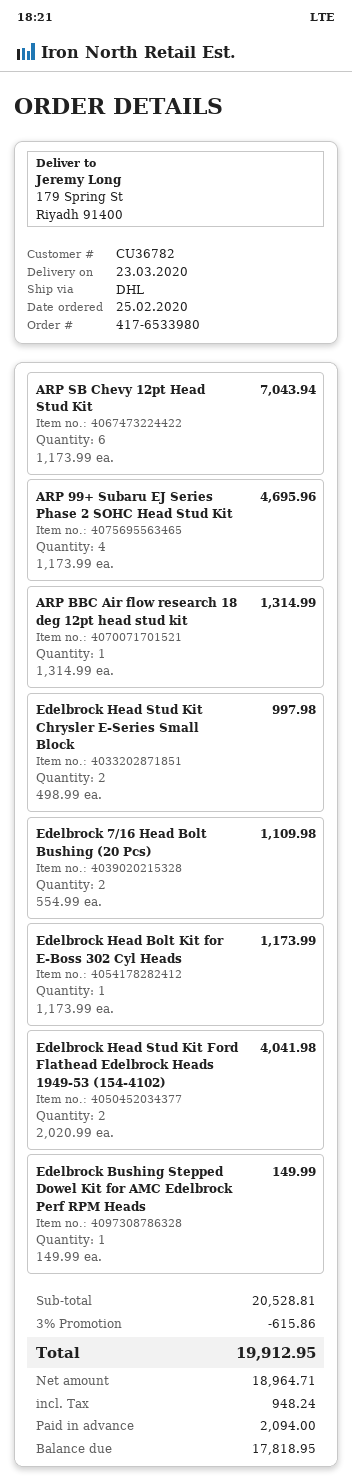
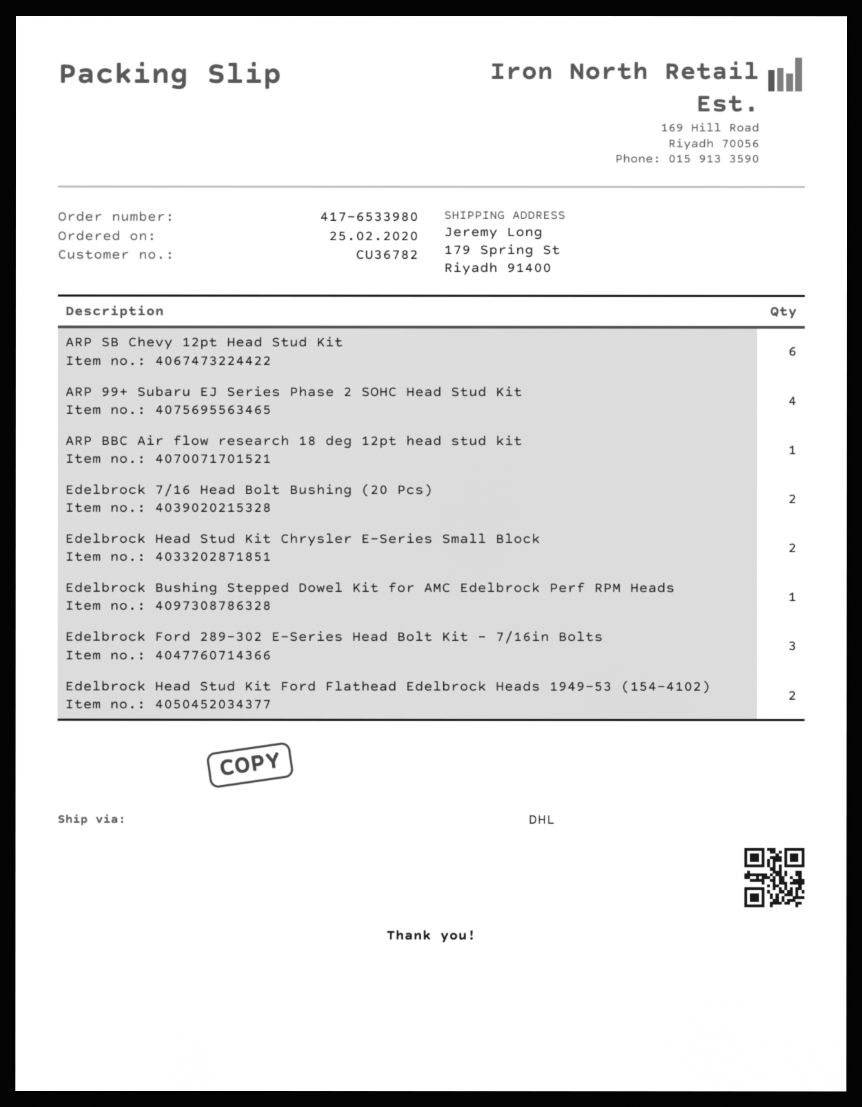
Edelbrock Head Bolt Kit for E-Boss 302 Cyl Heads: 1 -> none
Edelbrock Ford 289-302 E-Series Head Bolt Kit - 7/16in Bolts: none -> 3

